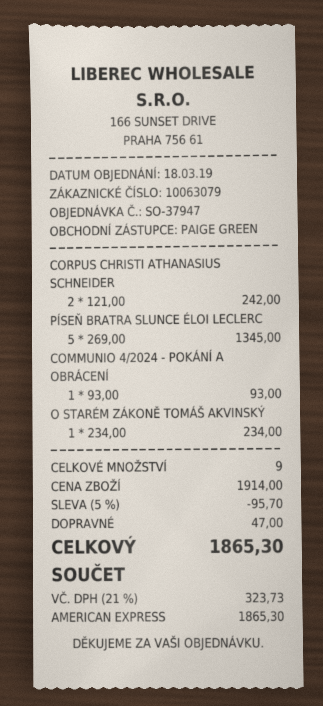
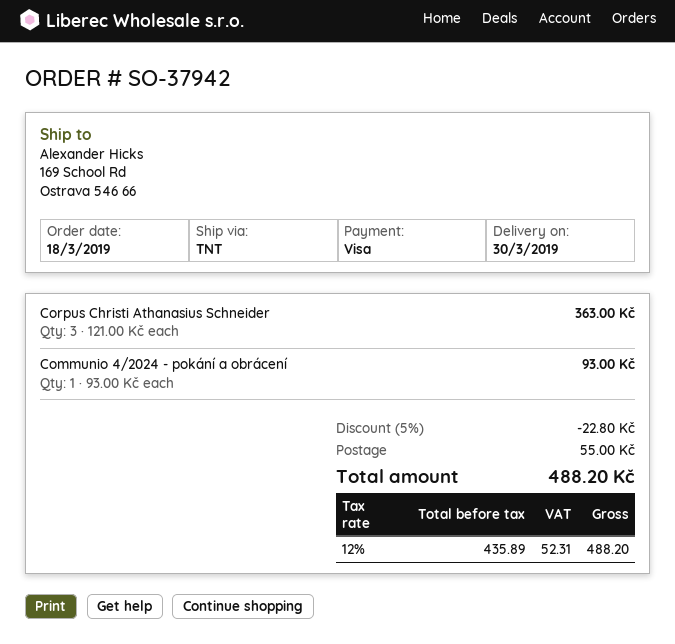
order number: SO-37947 -> SO-37942
payment method: American Express -> Visa
CORPUS CHRISTI ATHANASIUS SCHNEIDER: 2 x 121.00 = 242.00 -> 3 x 121.00 = 363.00
PÍSEŇ BRATRA SLUNCE ÉLOI LECLERC: 5 x 269.00 = 1345.00 -> none
O STARÉM ZÁKONĚ TOMÁŠ AKVINSKÝ: 1 x 234.00 = 234.00 -> none
discount: 5% = 95.70 -> 5% = 22.80
shipping: 47.00 -> 55.00
tax: 21% = 323.73 -> 12% = 52.31
total: 1865.30 -> 488.20

